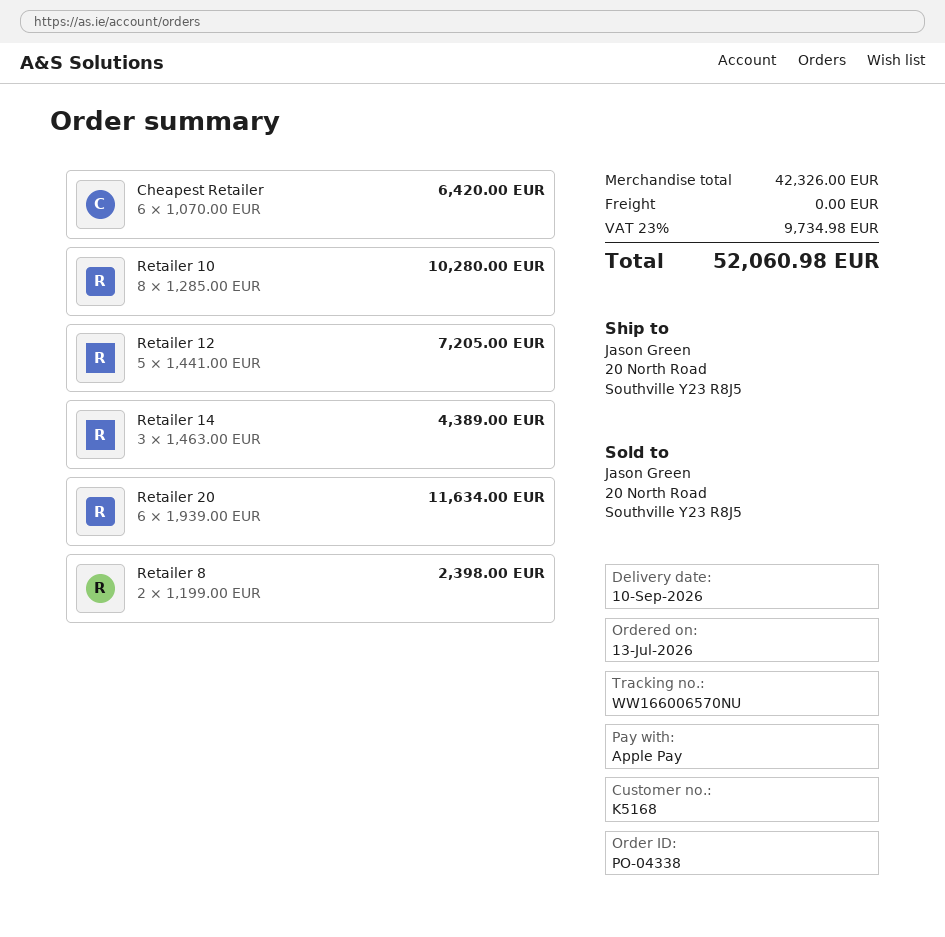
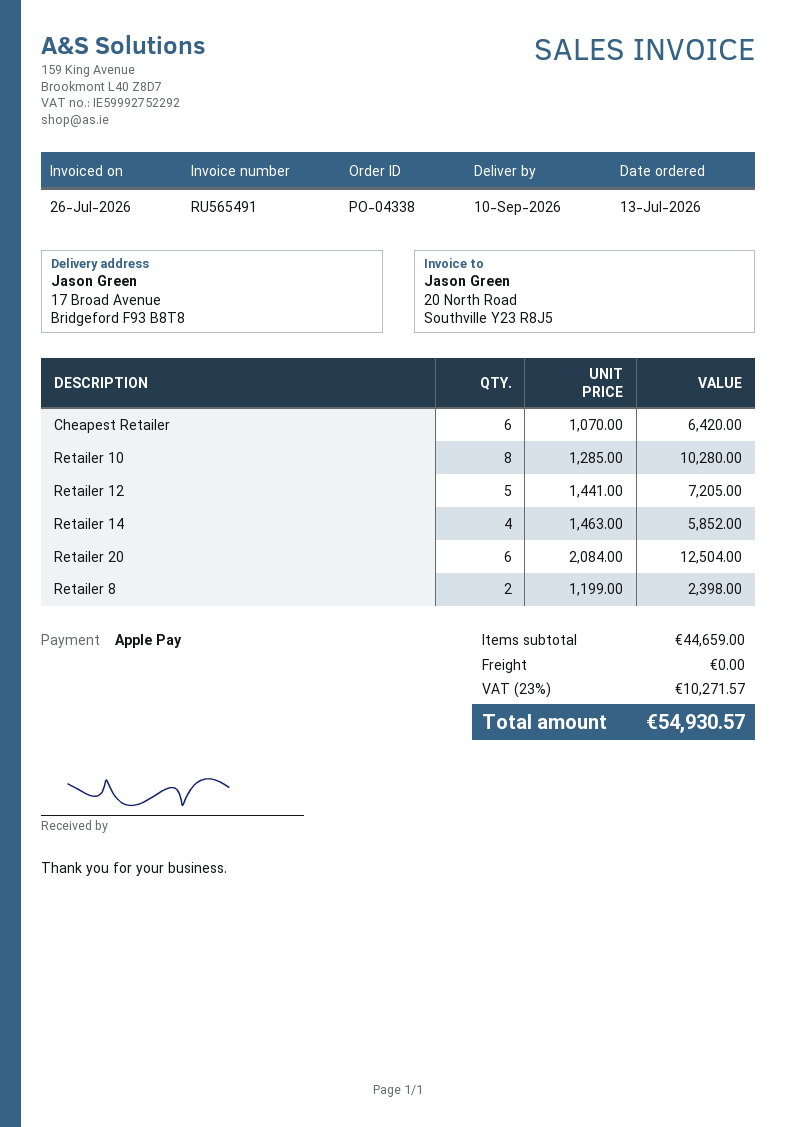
ship to: 20 North Road, Southville Y23 R8J5 -> 17 Broad Avenue, Bridgeford F93 B8T8
Retailer 14: 3 x 1463.00 = 4389.00 -> 4 x 1463.00 = 5852.00
Retailer 20: 6 x 1939.00 = 11634.00 -> 6 x 2084.00 = 12504.00
subtotal: 42326.00 -> 44659.00
tax: 23% = 9734.98 -> 23% = 10271.57
total: 52060.98 -> 54930.57

